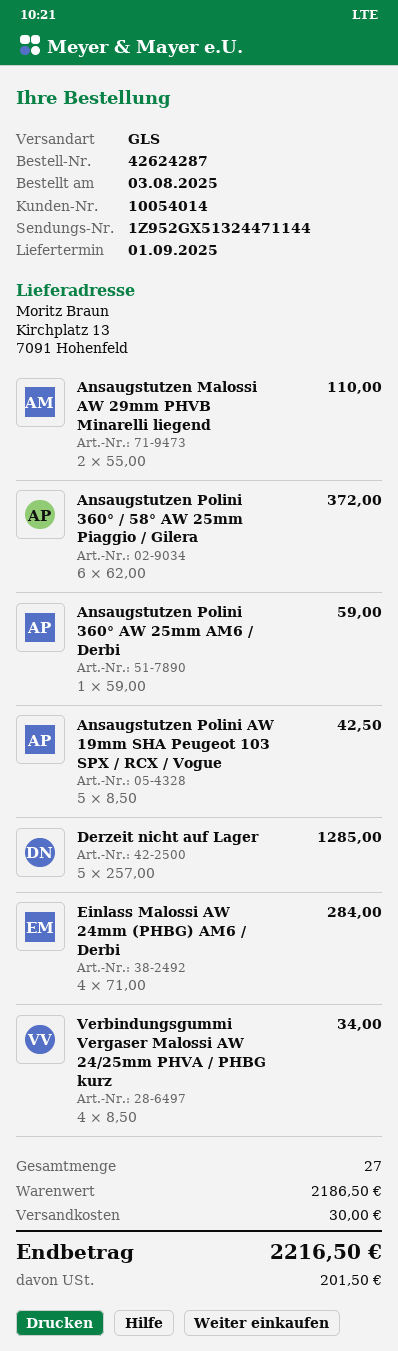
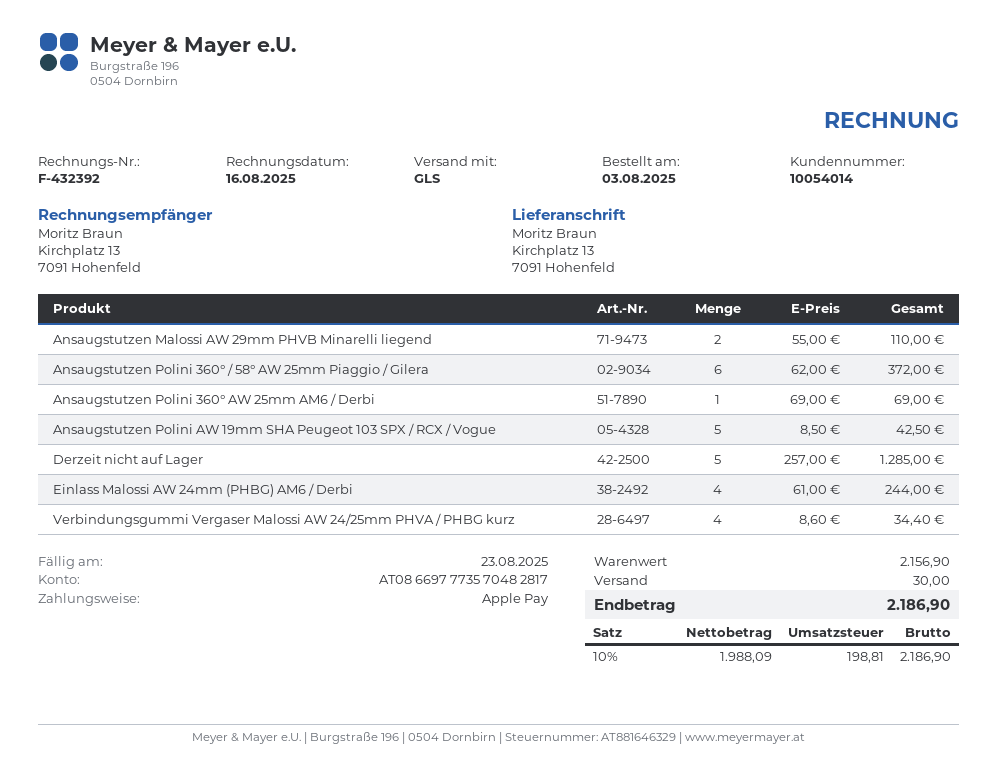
Ansaugstutzen Polini 360° AW 25mm AM6 / Derbi: 1 x 59.00 = 59.00 -> 1 x 69.00 = 69.00
Einlass Malossi AW 24mm (PHBG) AM6 / Derbi: 4 x 71.00 = 284.00 -> 4 x 61.00 = 244.00
Verbindungsgummi Vergaser Malossi AW 24/25mm PHVA / PHBG kurz: 4 x 8.50 = 34.00 -> 4 x 8.60 = 34.40
subtotal: 2186.50 -> 2156.90
tax: 201.50 -> 198.81
total: 2216.50 -> 2186.90

